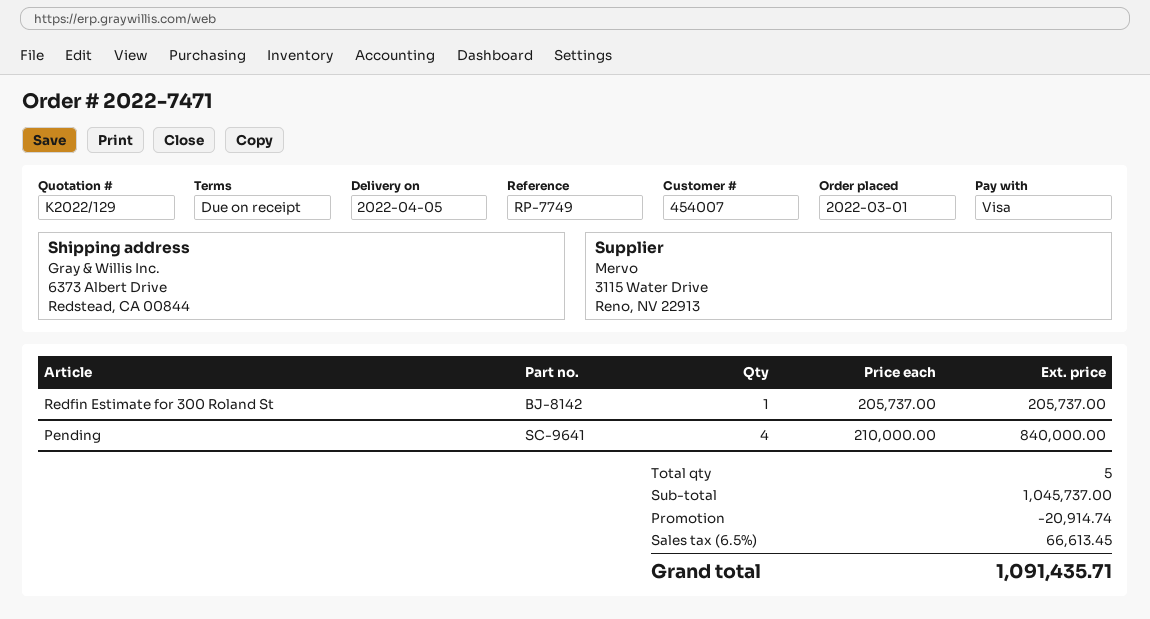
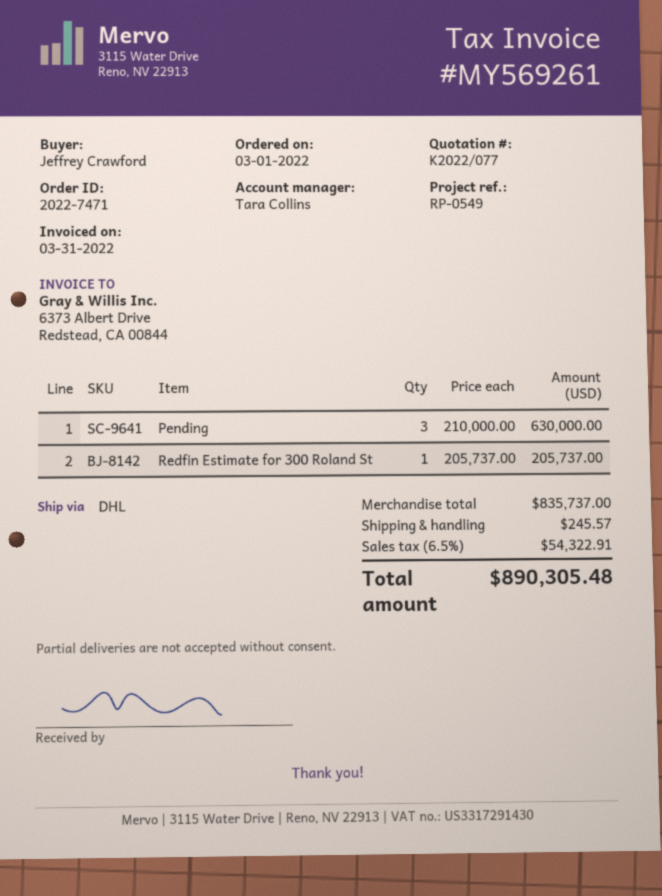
quote number: K2022/129 -> K2022/077
reference: RP-7749 -> RP-0549
Pending: 4 x 210000.00 = 840000.00 -> 3 x 210000.00 = 630000.00
subtotal: 1045737.00 -> 835737.00
discount: 20914.74 -> none
shipping: none -> 245.57
tax: 6.5% = 66613.45 -> 6.5% = 54322.91
total: 1091435.71 -> 890305.48

